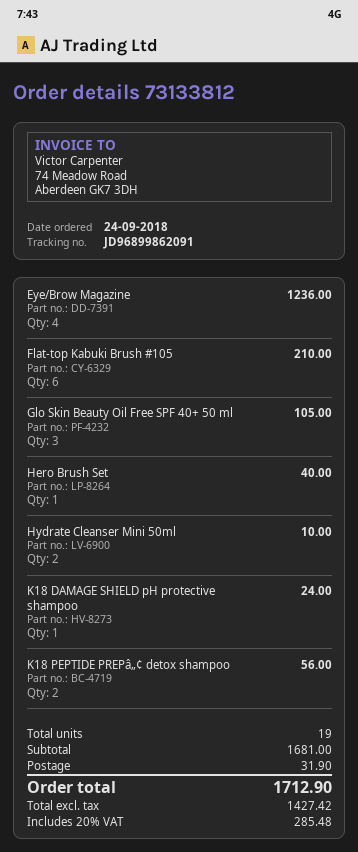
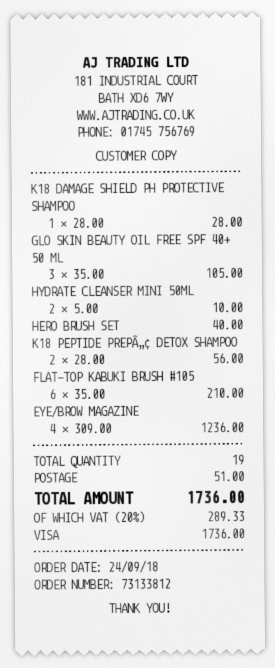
K18 DAMAGE SHIELD pH protective shampoo: 1 for 24.00 -> 1 for 28.00
shipping: 31.90 -> 51.00
tax: 20% = 285.48 -> 20% = 289.33
total: 1712.90 -> 1736.00

